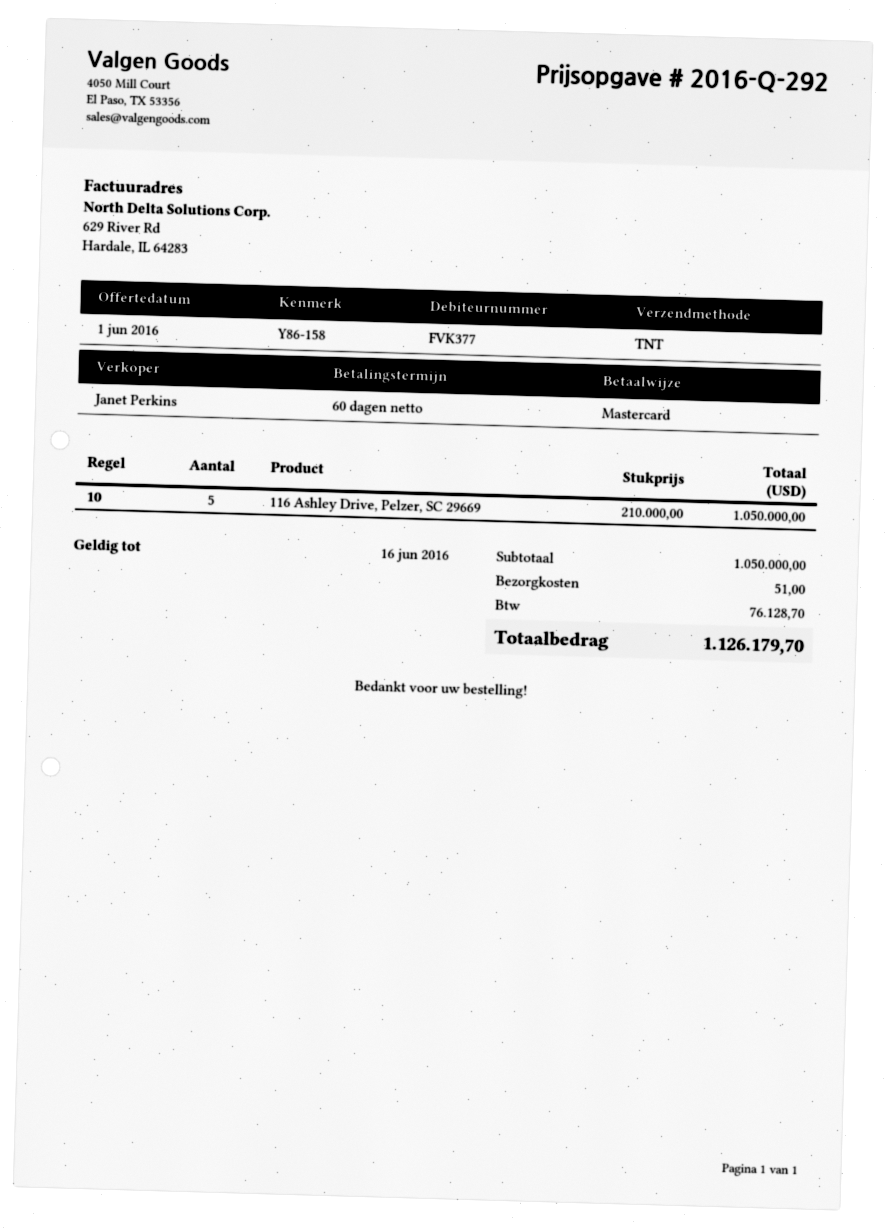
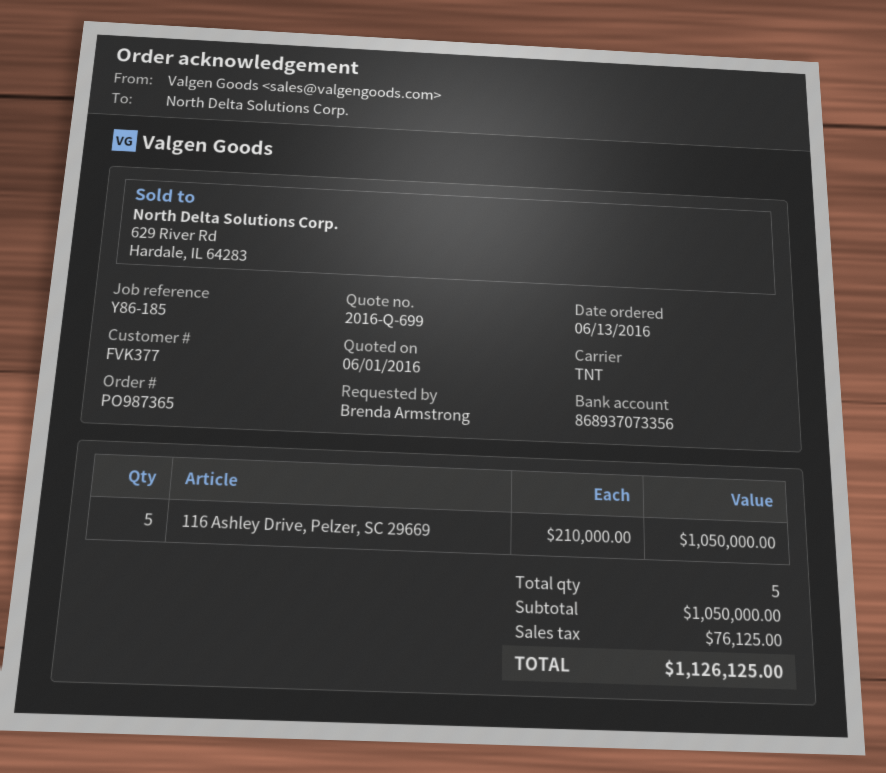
quote number: 2016-Q-292 -> 2016-Q-699
reference: Y86-158 -> Y86-185
shipping: 51.00 -> none
tax: 76128.70 -> 76125.00
total: 1126179.70 -> 1126125.00

